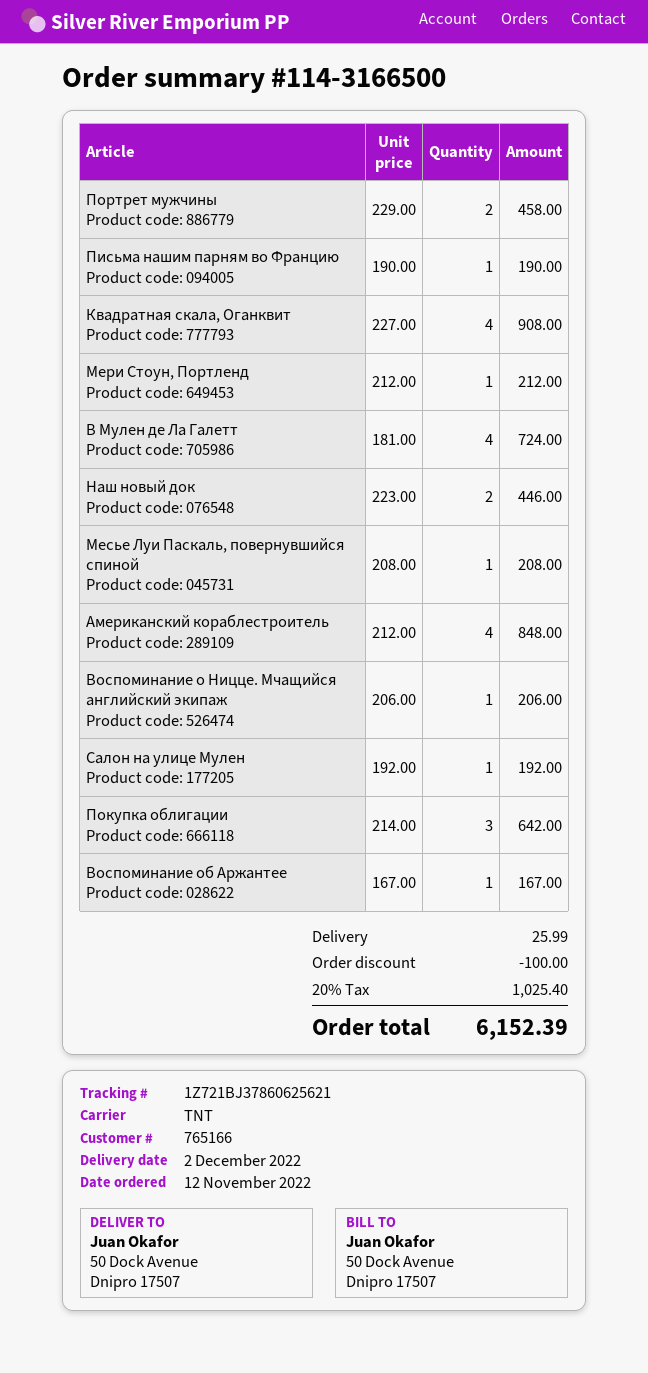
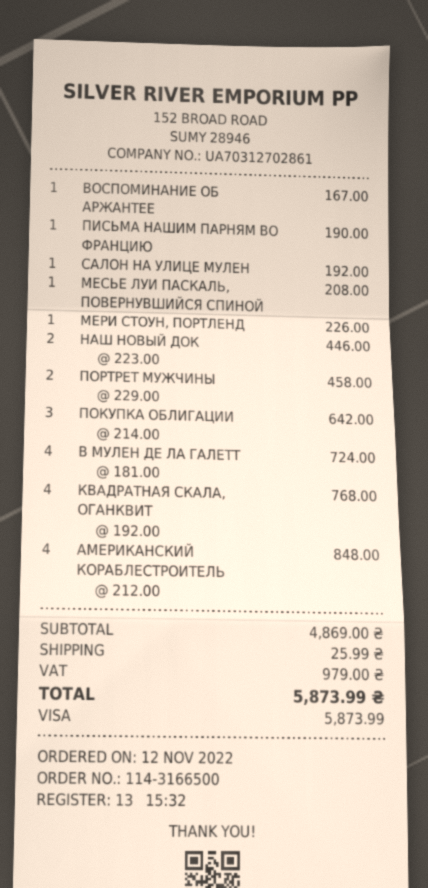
Квадратная скала, Оганквит: 4 x 227.00 = 908.00 -> 4 x 192.00 = 768.00
Мери Стоун, Портленд: 1 x 212.00 = 212.00 -> 1 x 226.00 = 226.00
Воспоминание о Ницце. Мчащийся английский экипаж: 1 x 206.00 = 206.00 -> none
discount: 100.00 -> none
tax: 1025.40 -> 979.00
total: 6152.39 -> 5873.99

